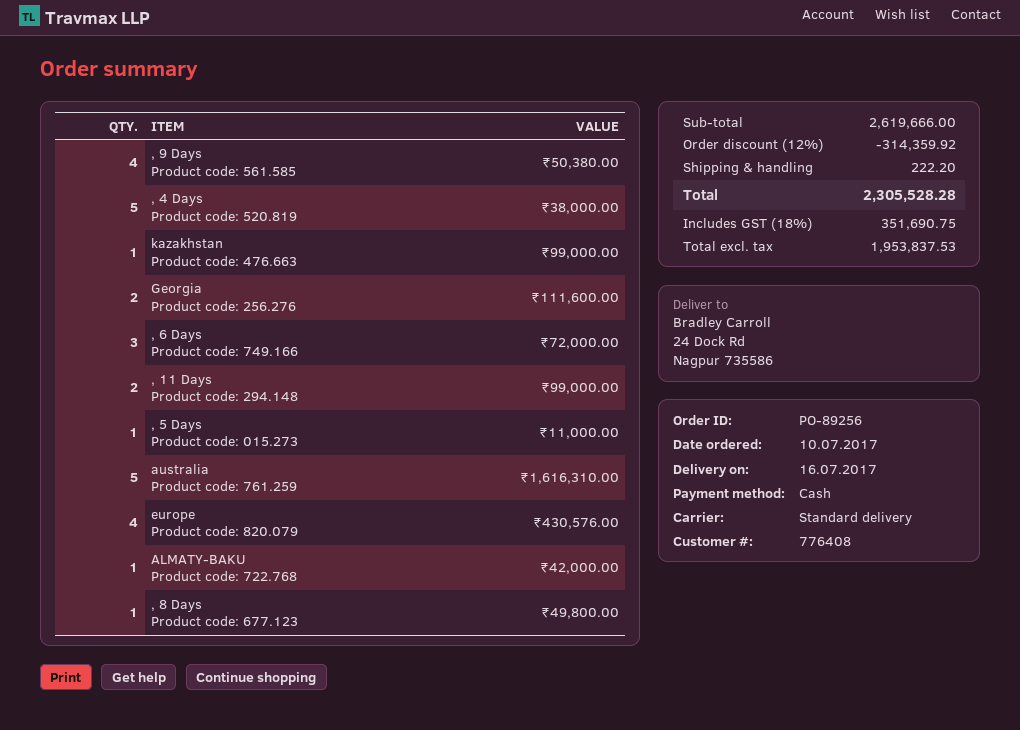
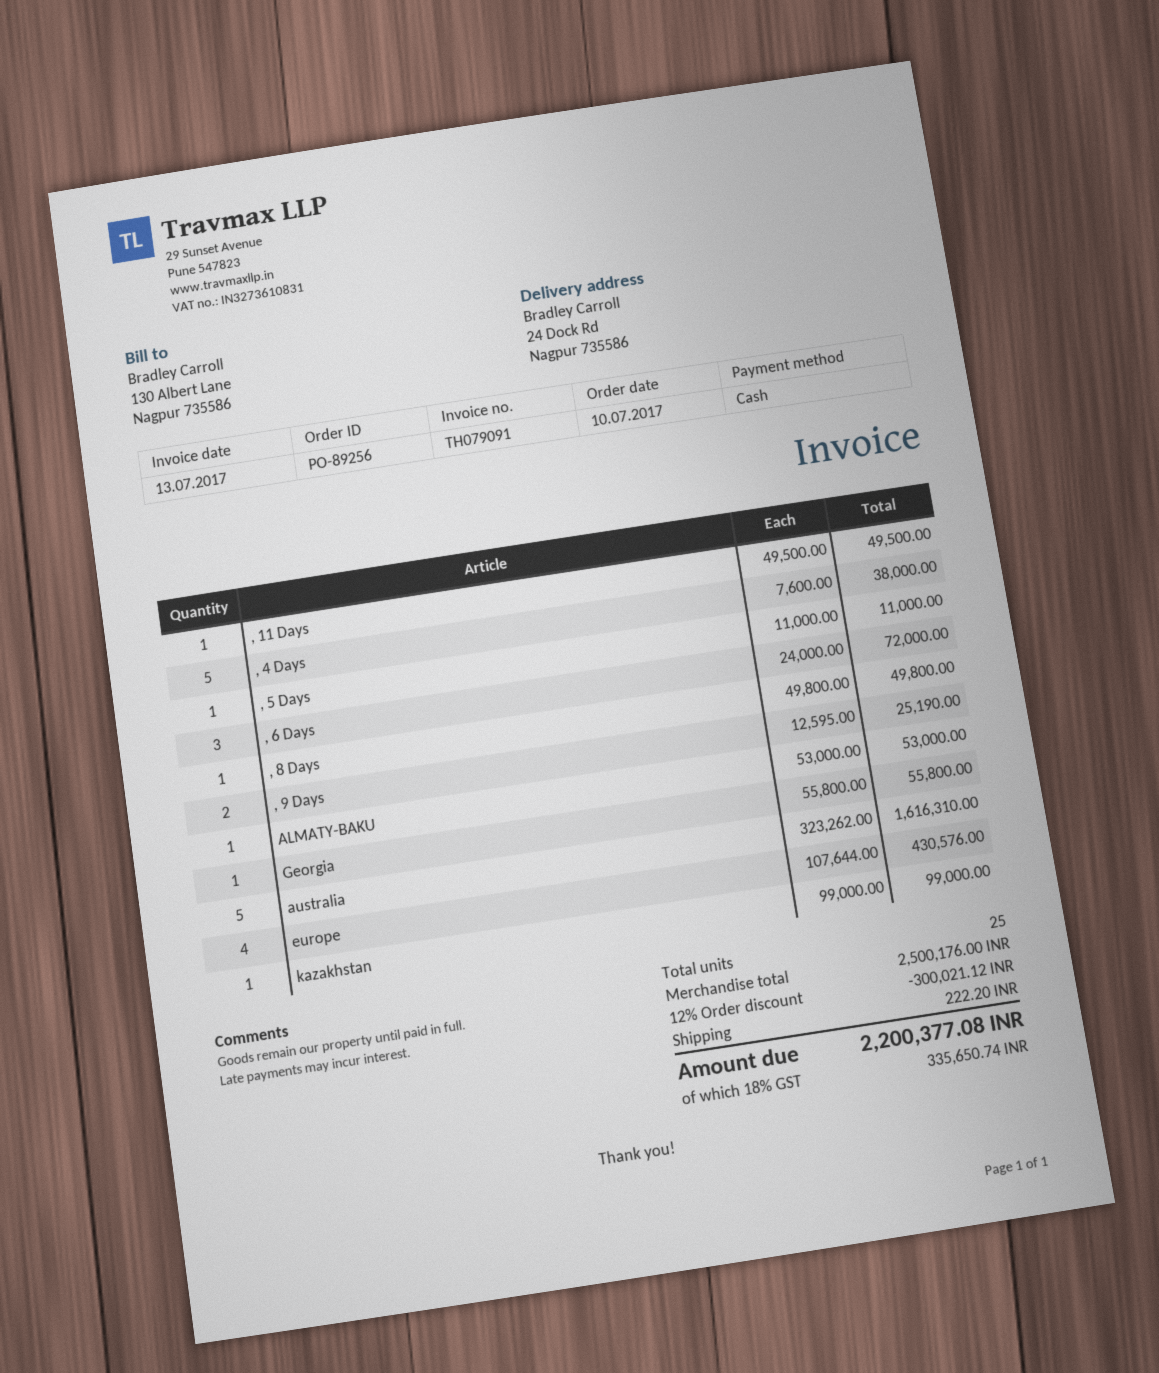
, 9 Days: 4 for 50380.00 -> 2 for 25190.00
Georgia: 2 for 111600.00 -> 1 for 55800.00
, 11 Days: 2 for 99000.00 -> 1 for 49500.00
ALMATY-BAKU: 1 for 42000.00 -> 1 for 53000.00
subtotal: 2619666.00 -> 2500176.00
discount: 12% = 314359.92 -> 12% = 300021.12
tax: 18% = 351690.75 -> 18% = 335650.74
total: 2305528.28 -> 2200377.08

